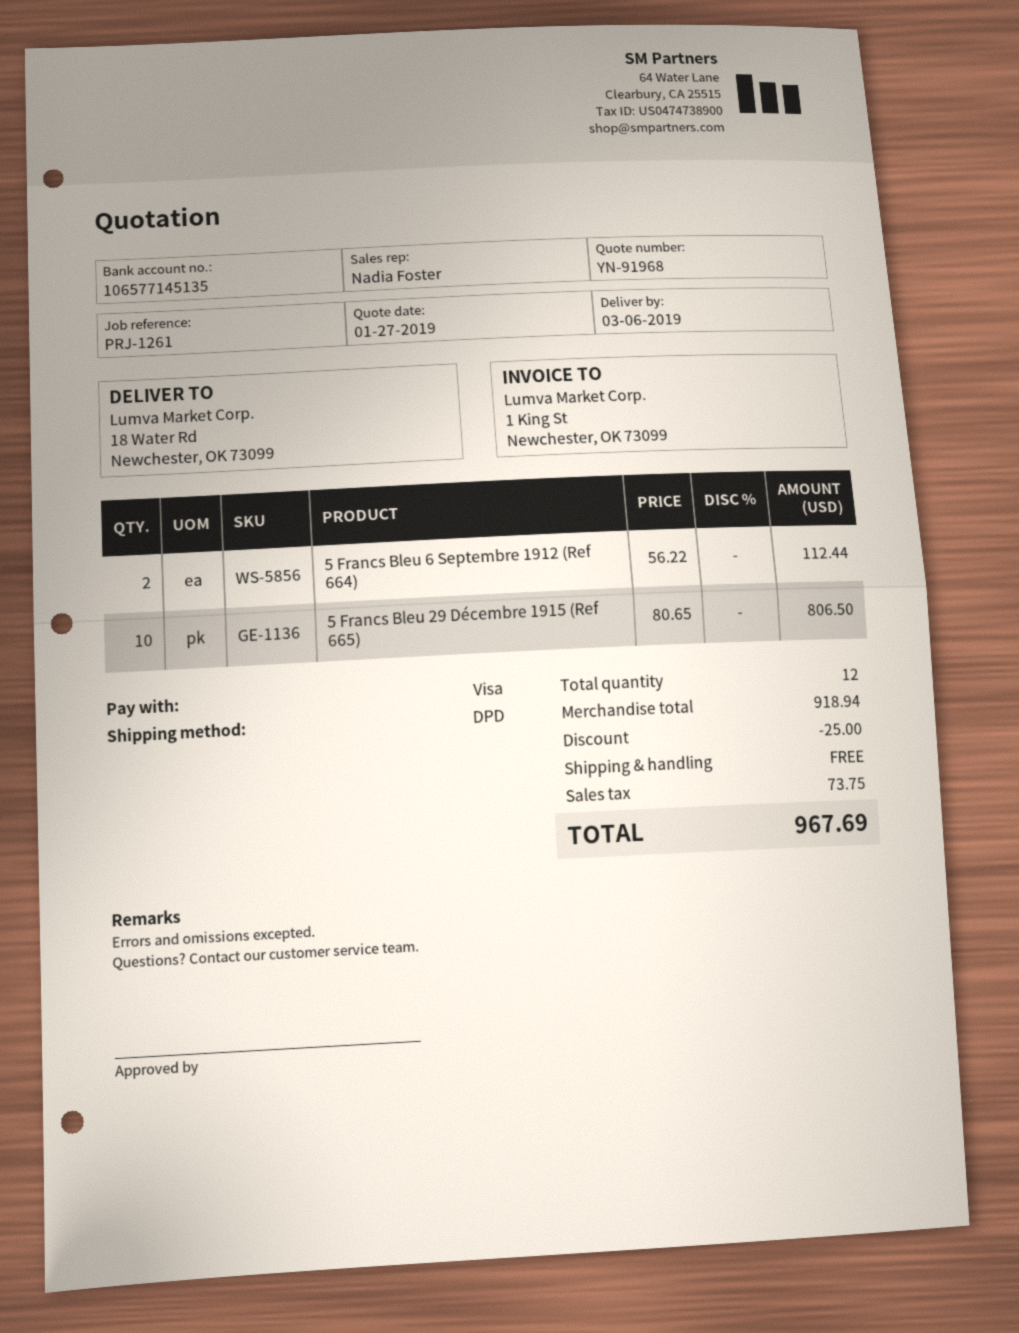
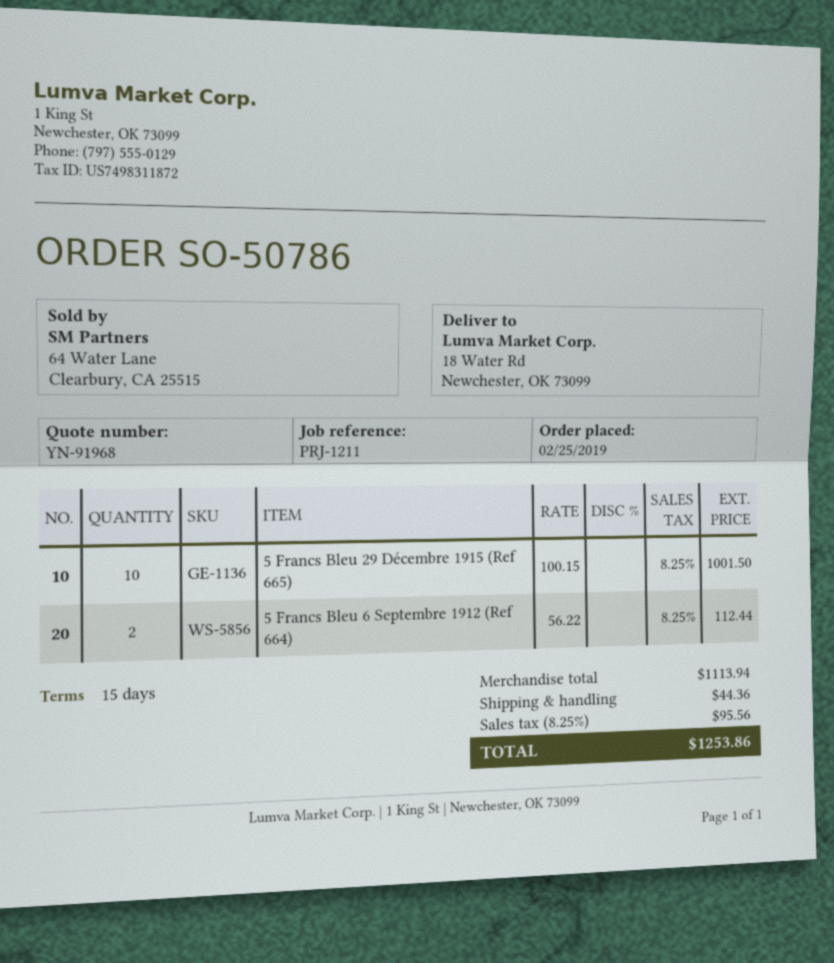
reference: PRJ-1261 -> PRJ-1211
5 Francs Bleu 29 Décembre 1915 (Ref 665): 10 x 80.65 = 806.50 -> 10 x 100.15 = 1001.50
subtotal: 918.94 -> 1113.94
discount: 25.00 -> none
shipping: 0.00 -> 44.36
tax: 73.75 -> 95.56
total: 967.69 -> 1253.86

